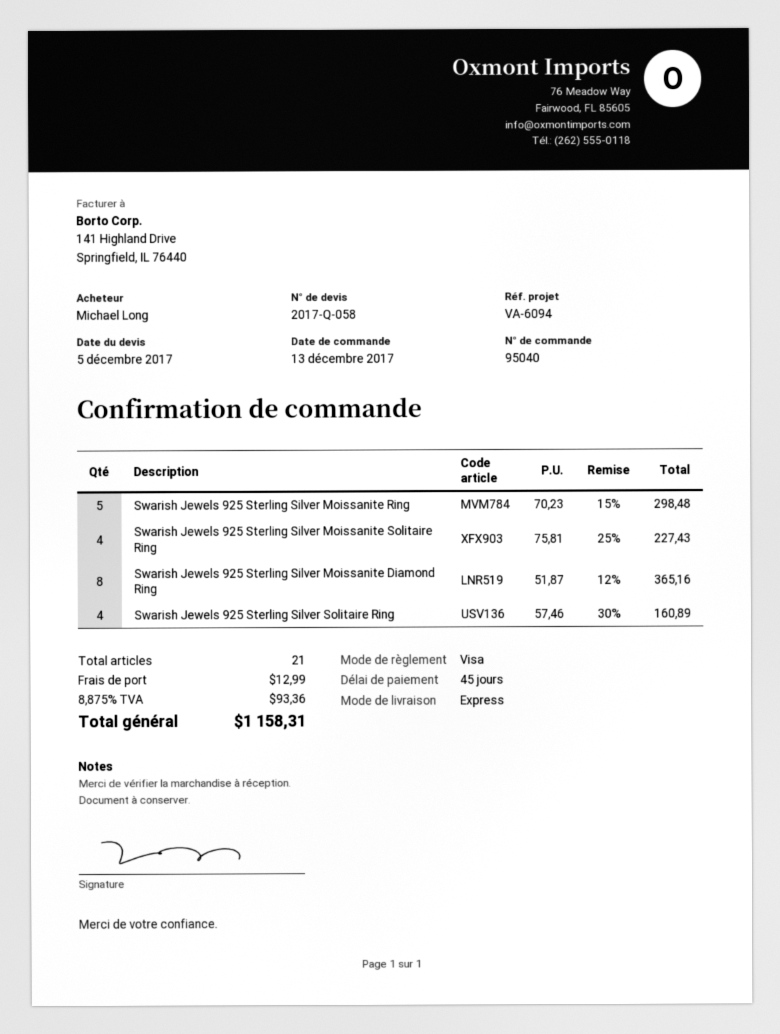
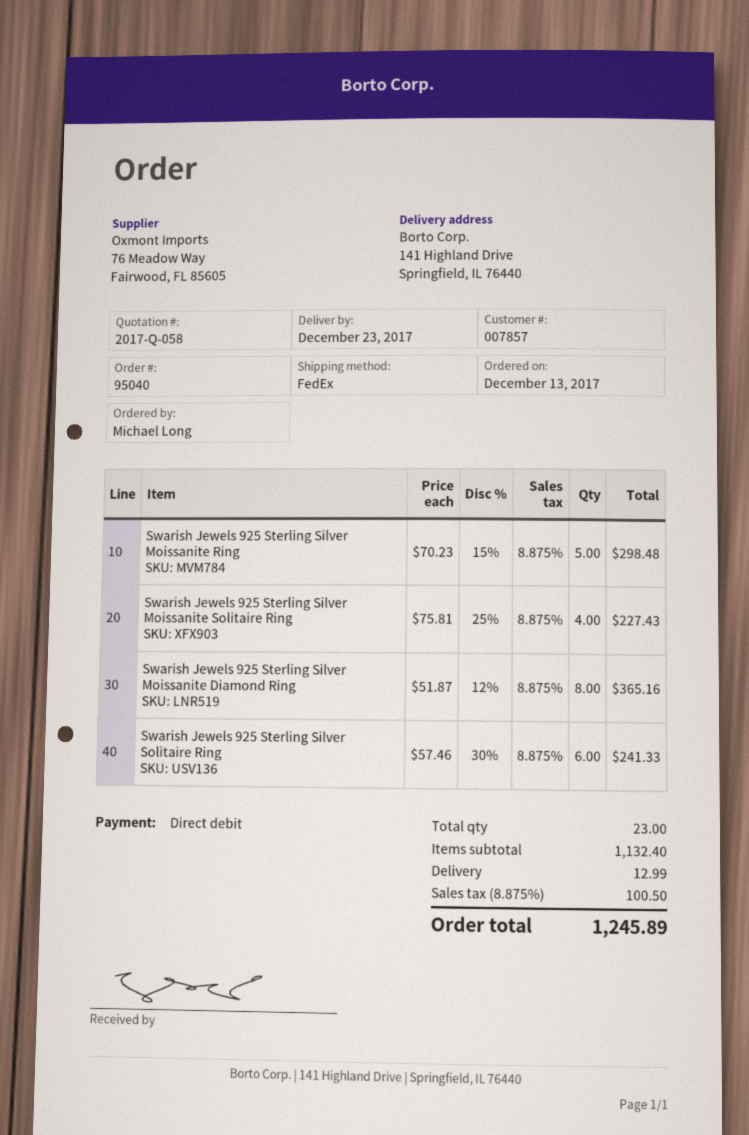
payment method: Visa -> direct debit
shipping method: express -> FedEx
Swarish Jewels 925 Sterling Silver Solitaire Ring: 4 x 57.46 - 30% = 160.89 -> 6 x 57.46 - 30% = 241.33
total quantity: 21 -> 23
tax: 8.875% = 93.36 -> 8.875% = 100.50
total: 1158.31 -> 1245.89

